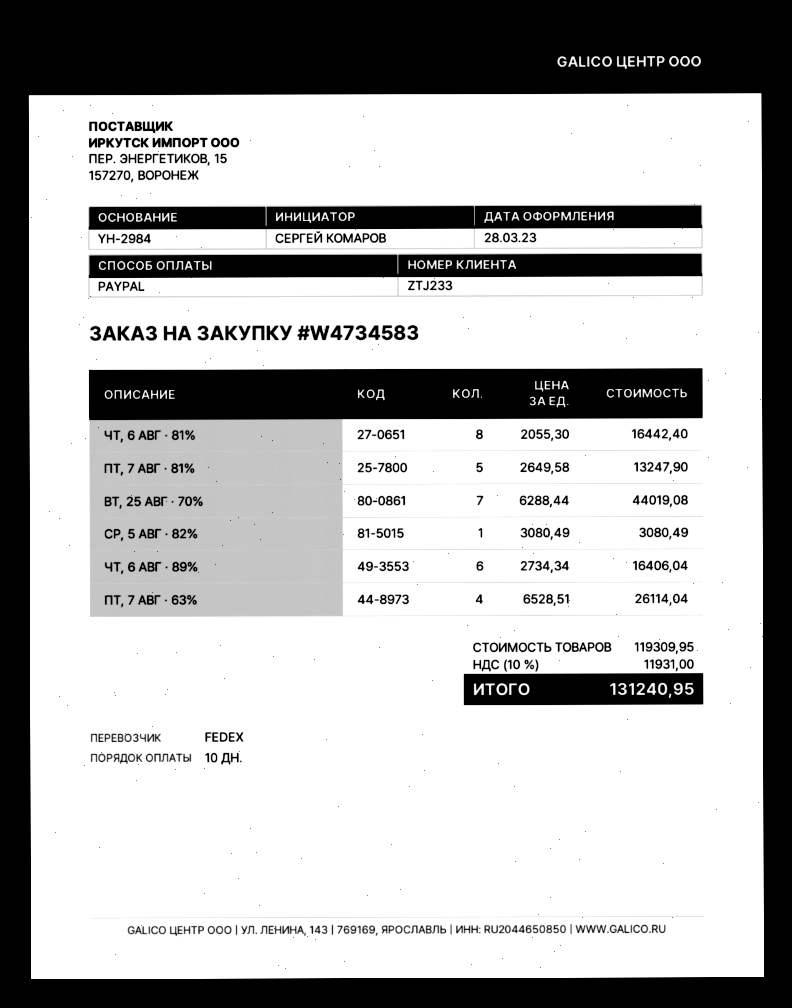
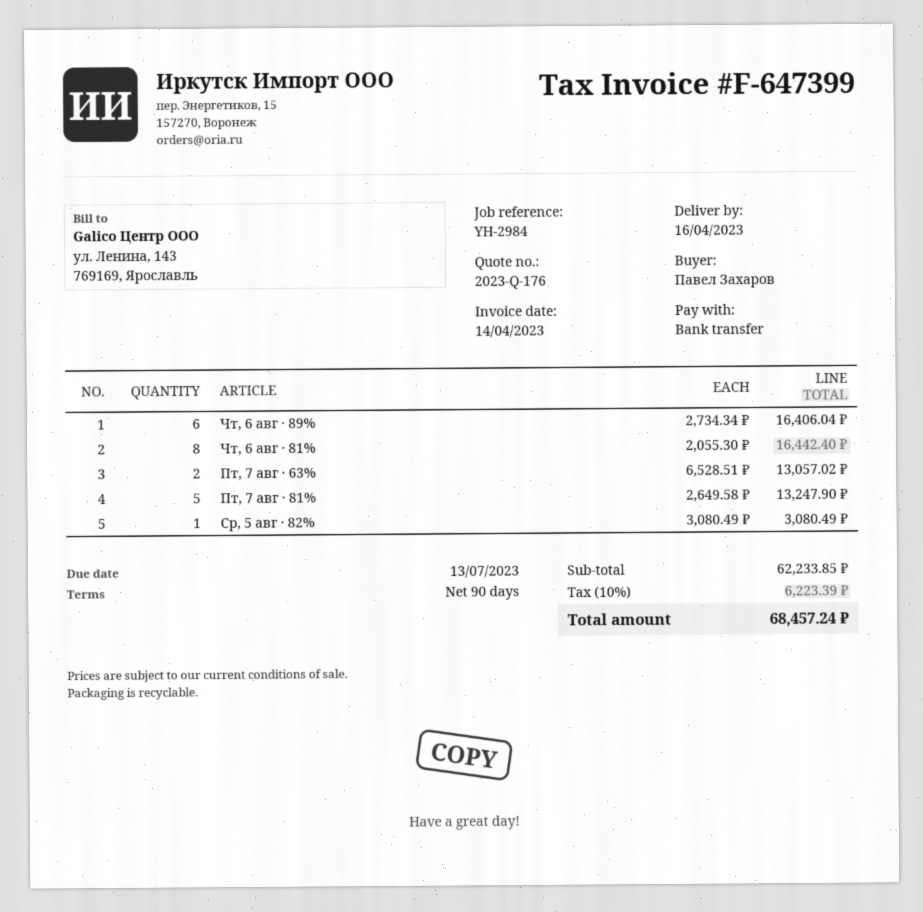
payment terms: 10 days -> 90 days
ordered by: СЕРГЕЙ КОМАРОВ -> Павел Захаров
payment method: PayPal -> bank transfer
ВТ, 25 АВГ · 70%: 7 x 6288.44 = 44019.08 -> none
ПТ, 7 АВГ · 63%: 4 x 6528.51 = 26114.04 -> 2 x 6528.51 = 13057.02
subtotal: 119309.95 -> 62233.85
tax: 10% = 11931.00 -> 10% = 6223.39
total: 131240.95 -> 68457.24

